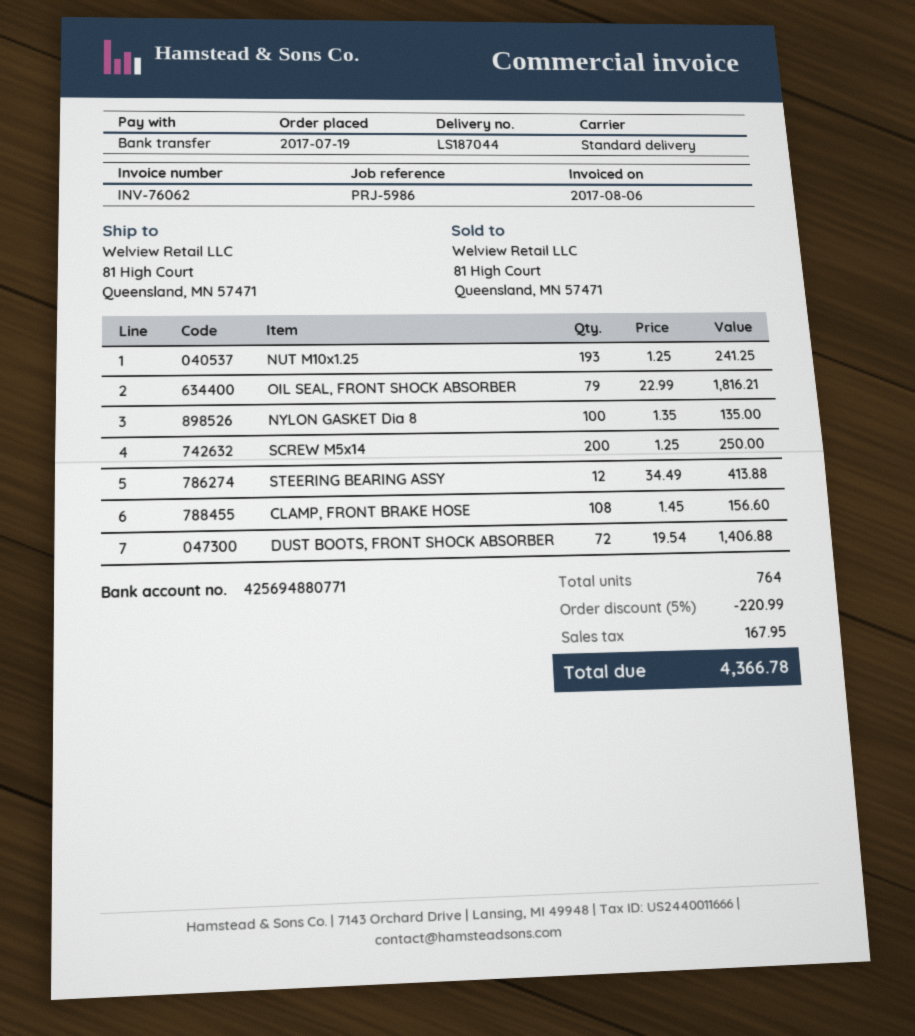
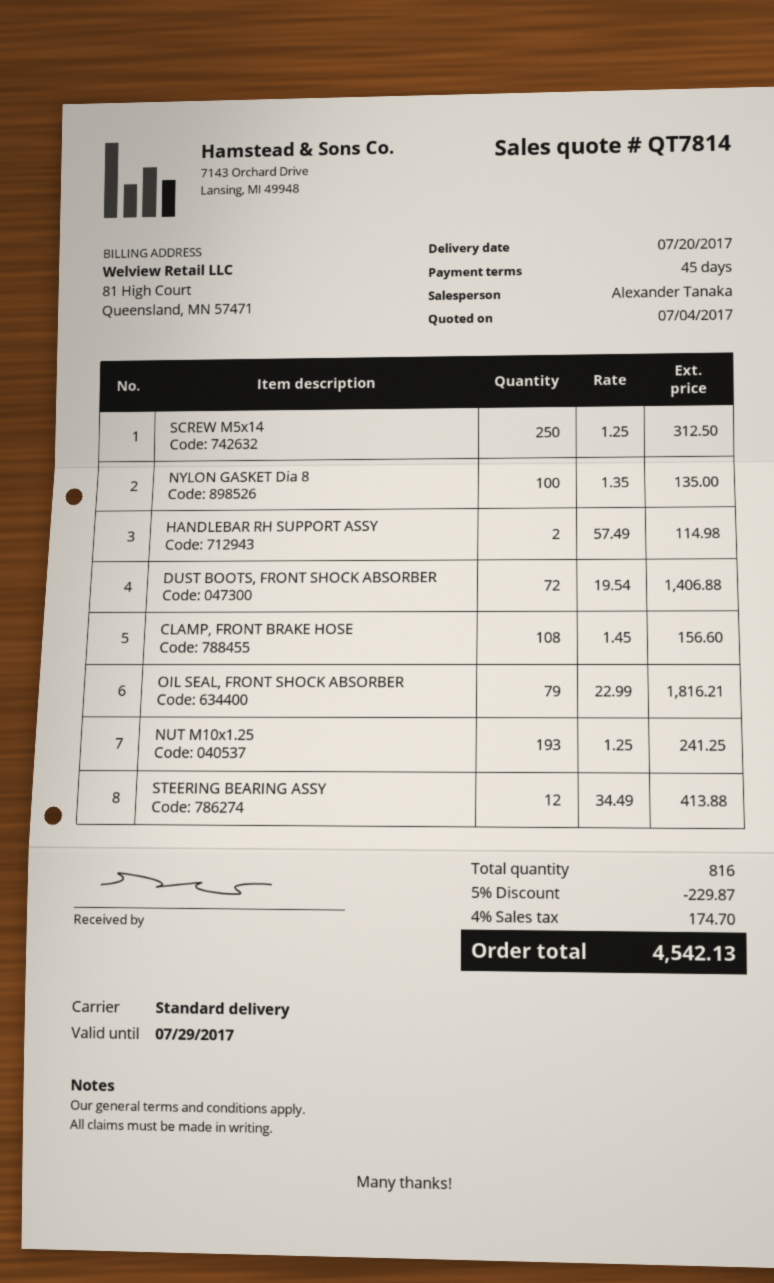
SCREW M5x14: 200 x 1.25 = 250.00 -> 250 x 1.25 = 312.50
HANDLEBAR RH SUPPORT ASSY: none -> 2 x 57.49 = 114.98
total quantity: 764 -> 816
discount: 5% = 220.99 -> 5% = 229.87
tax: 167.95 -> 174.70
total: 4366.78 -> 4542.13

